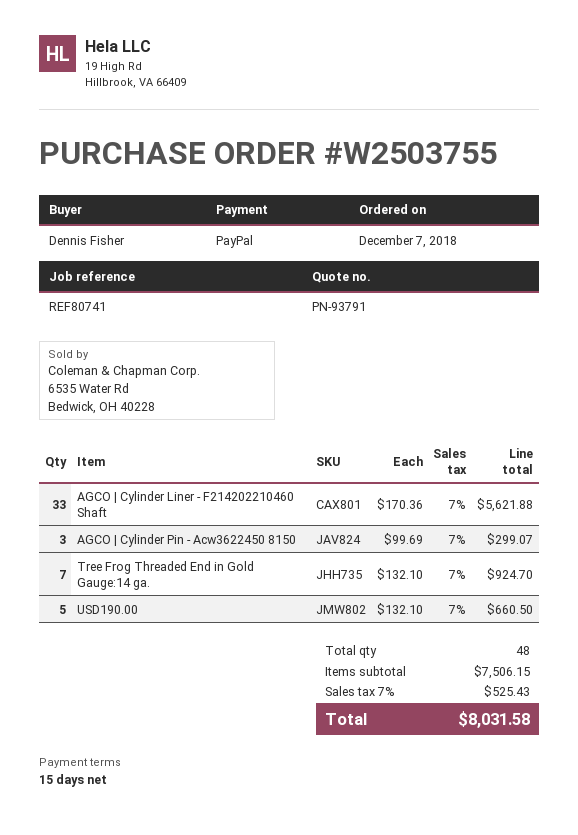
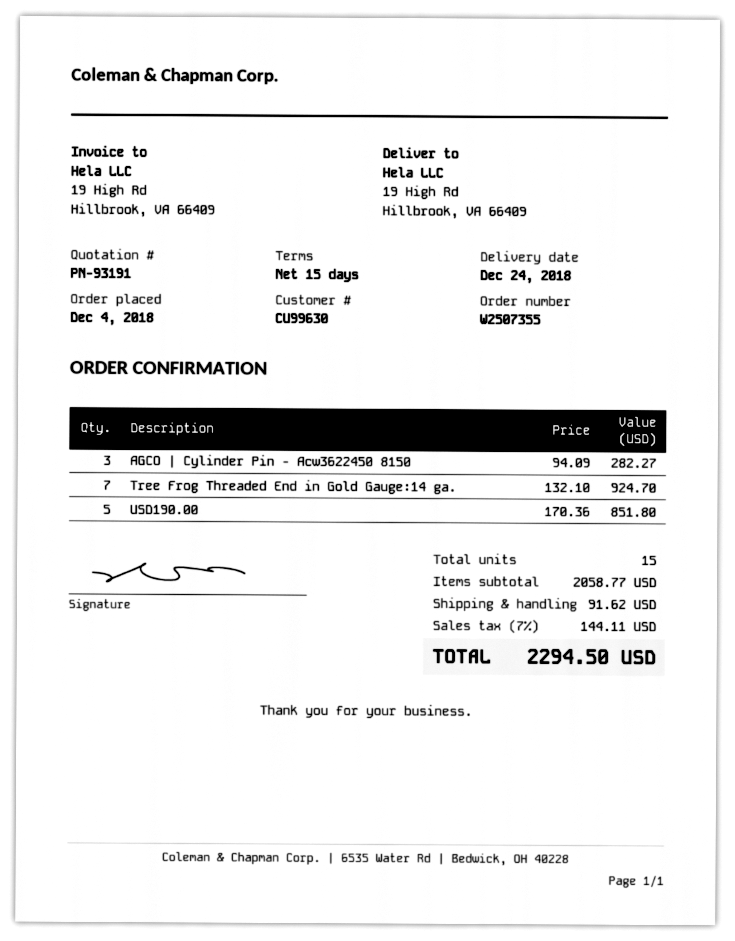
quote number: PN-93791 -> PN-93191
order number: W2503755 -> W2507355
order date: 2018-12-07 -> 2018-12-04
AGCO | Cylinder Liner - F214202210460 Shaft: 33 x 170.36 = 5621.88 -> none
AGCO | Cylinder Pin - Acw3622450 8150: 3 x 99.69 = 299.07 -> 3 x 94.09 = 282.27
USD190.00: 5 x 132.10 = 660.50 -> 5 x 170.36 = 851.80
total quantity: 48 -> 15
subtotal: 7506.15 -> 2058.77
shipping: none -> 91.62
tax: 7% = 525.43 -> 7% = 144.11
total: 8031.58 -> 2294.50

